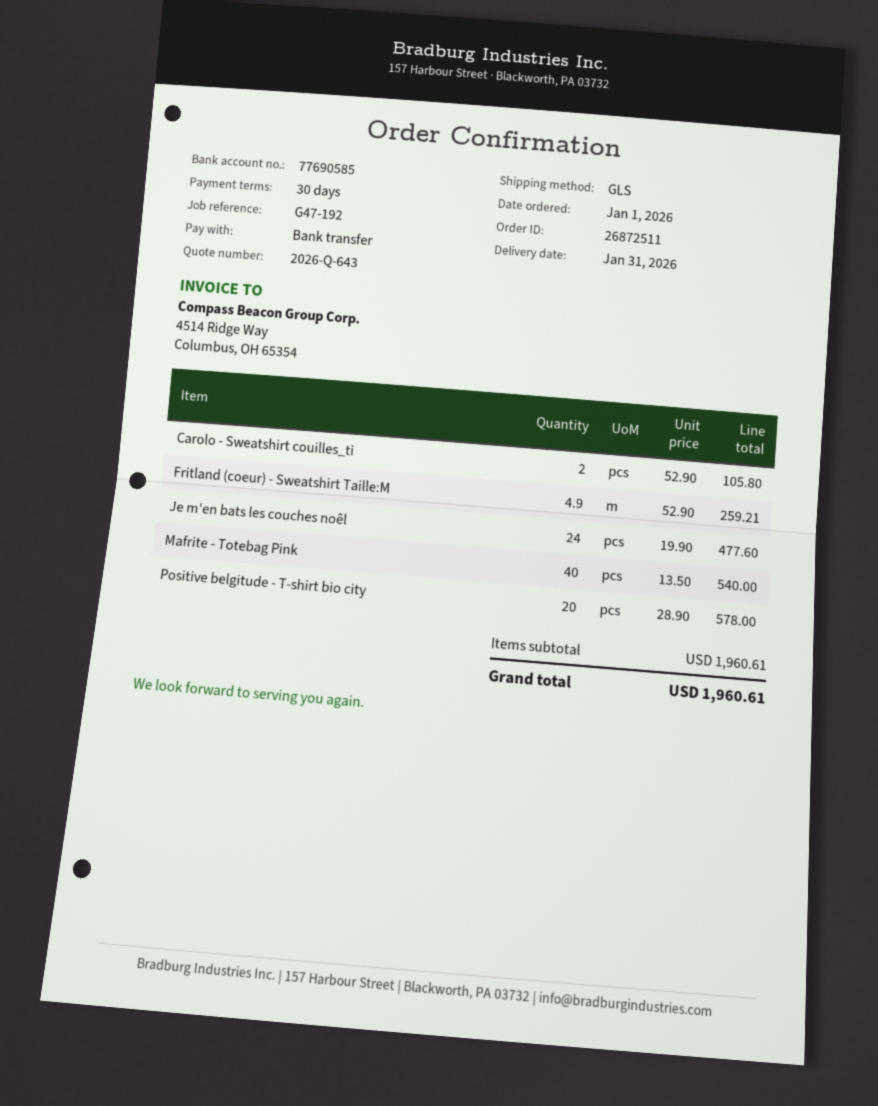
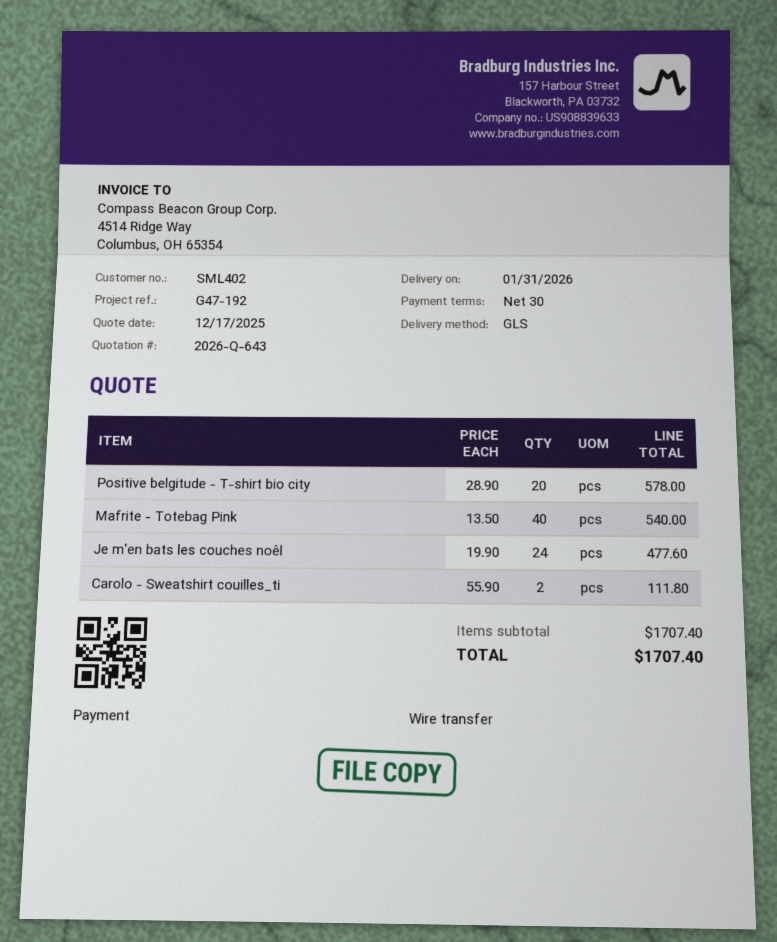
Carolo - Sweatshirt couilles_ti: 2 x 52.90 = 105.80 -> 2 x 55.90 = 111.80
Fritland (coeur) - Sweatshirt Taille:M: 4.9 x 52.90 = 259.21 -> none
subtotal: 1960.61 -> 1707.40
total: 1960.61 -> 1707.40

